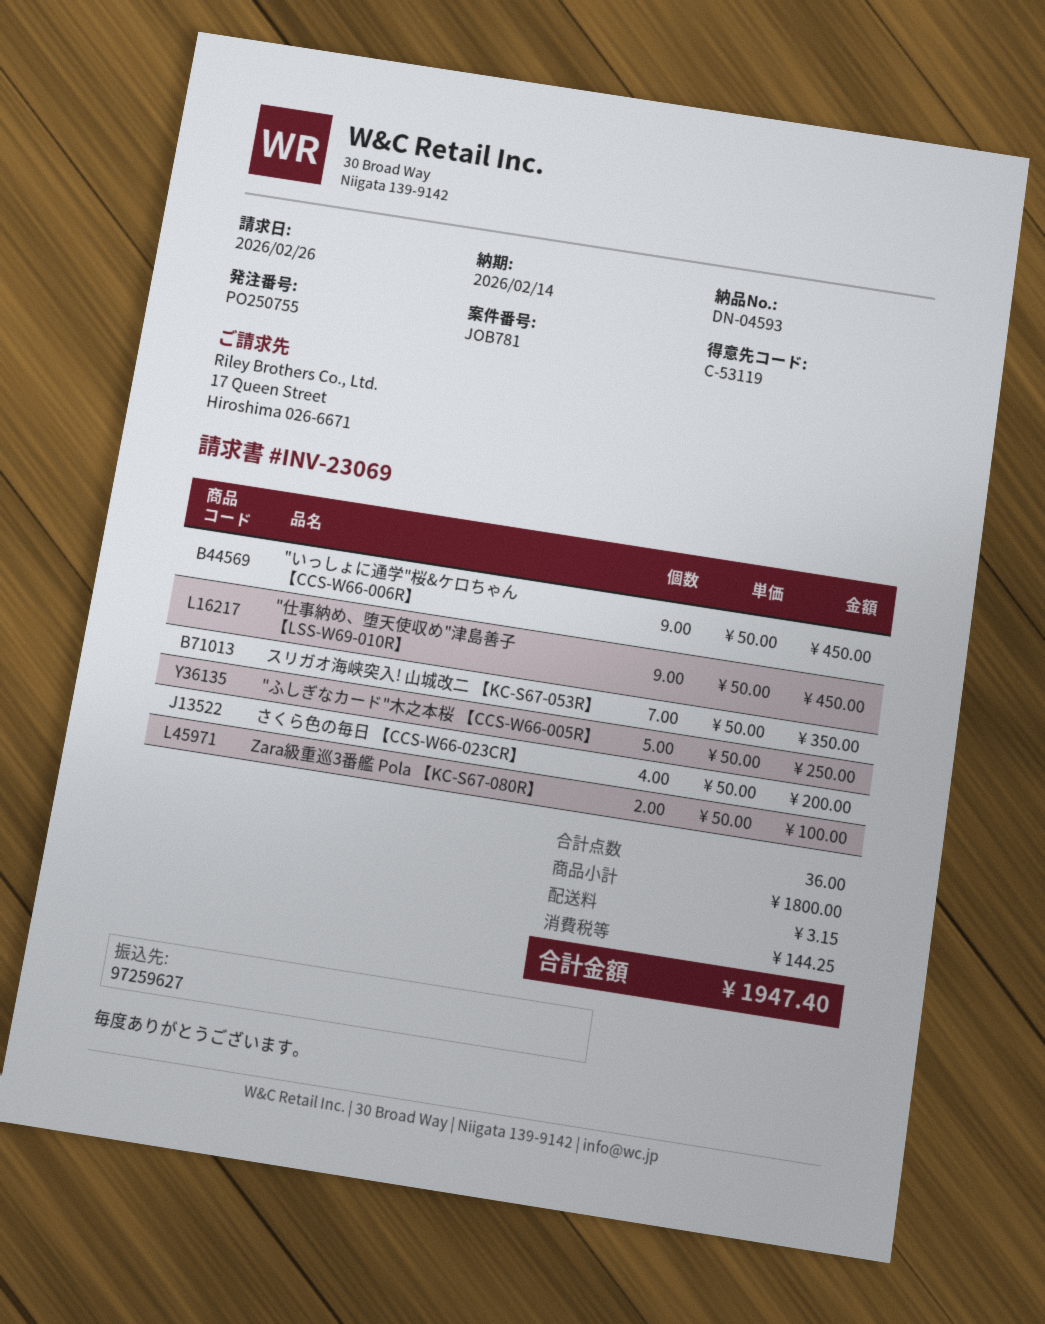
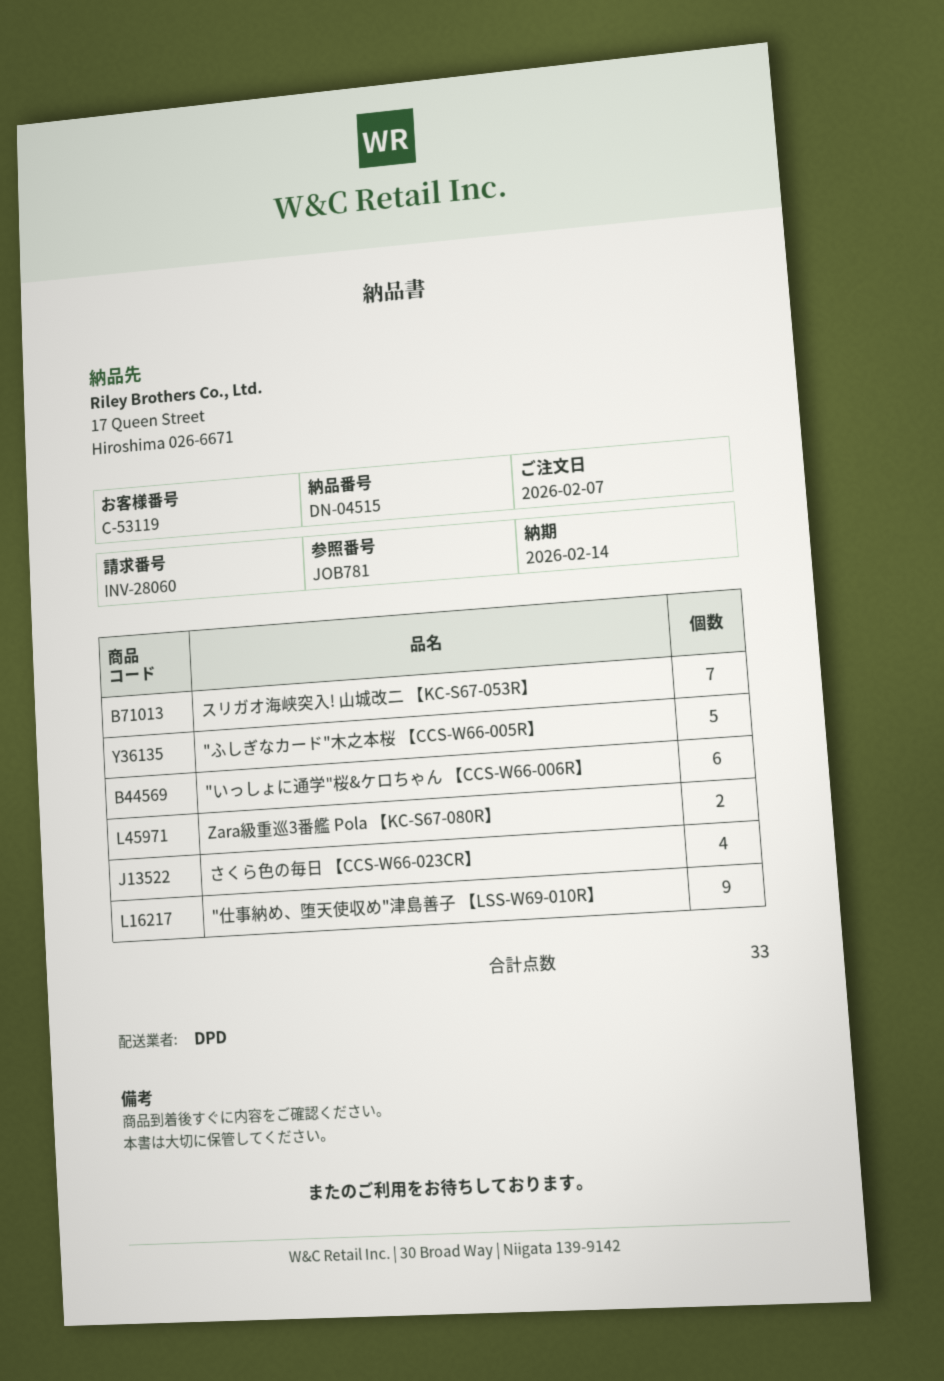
delivery note number: DN-04593 -> DN-04515
invoice number: INV-23069 -> INV-28060
"いっしょに通学"桜&ケロちゃん 【CCS-W66-006R】: 9 -> 6
total quantity: 36 -> 33

